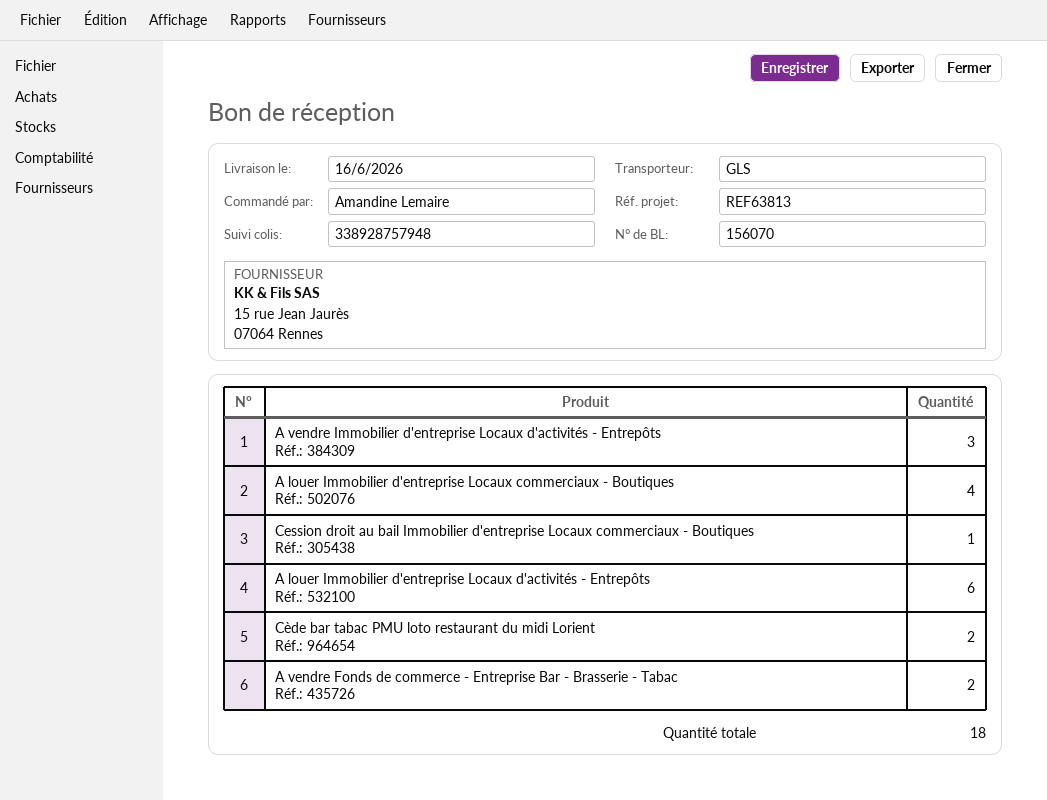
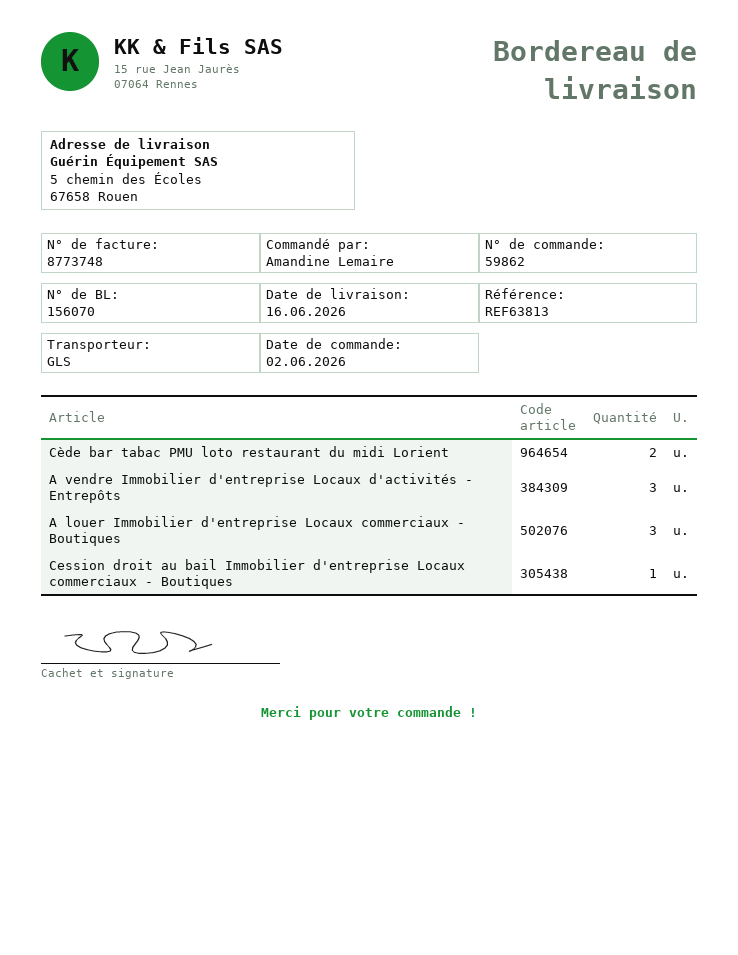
A louer Immobilier d'entreprise Locaux commerciaux - Boutiques: 4 -> 3
A louer Immobilier d'entreprise Locaux d'activités - Entrepôts: 6 -> none
A vendre Fonds de commerce - Entreprise Bar - Brasserie - Tabac: 2 -> none

